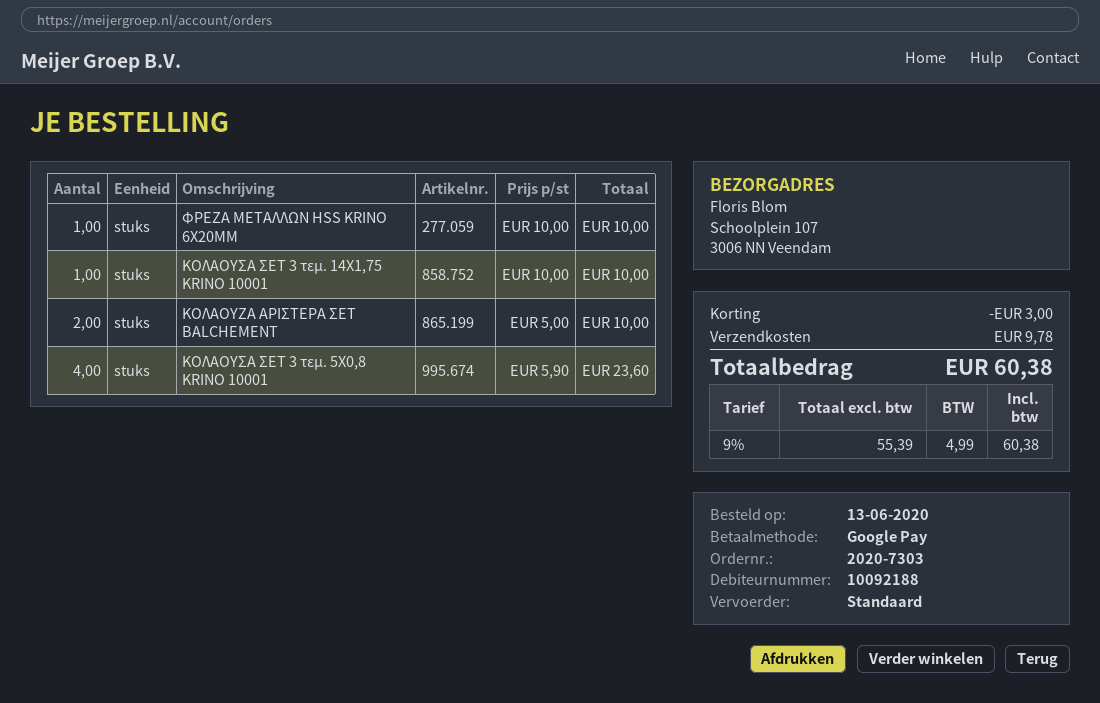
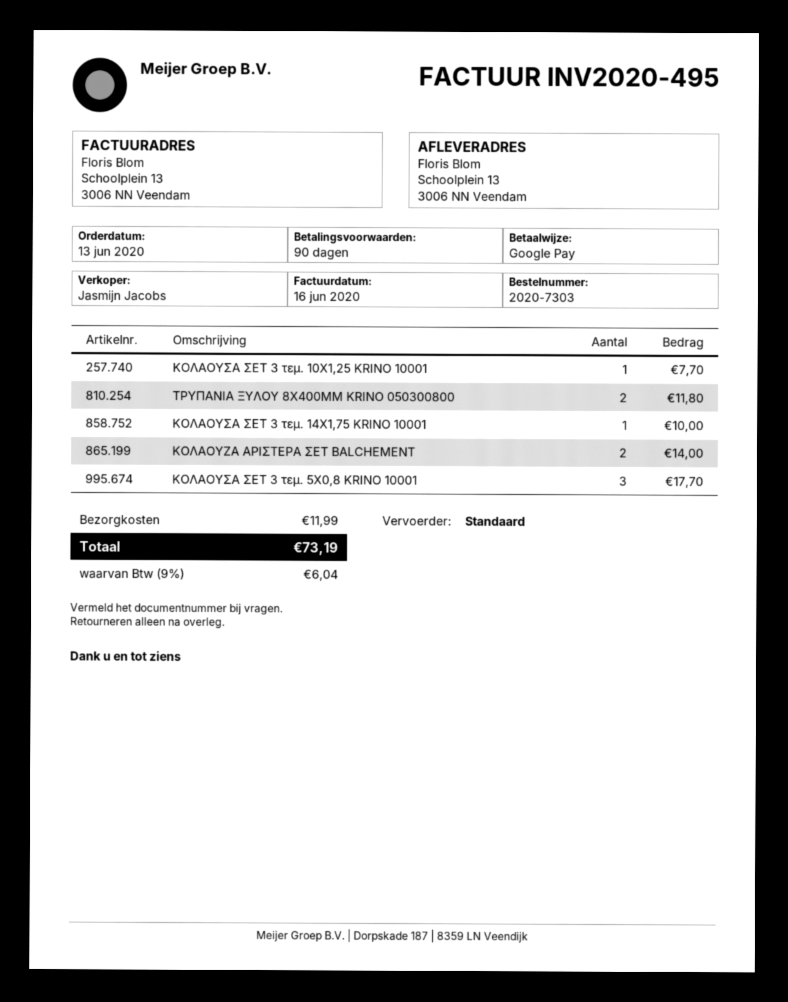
ship to: Schoolplein 107, 3006 NN Veendam -> Schoolplein 13, 3006 NN Veendam
ΦΡΕΖΑ ΜΕΤΑΛΛΩΝ HSS KRINO 6X20MM: 1 for 10.00 -> none
ΚΟΛΑΟΥΖΑ ΑΡΙΣΤΕΡΑ ΣΕΤ BALCHEMENT: 2 for 10.00 -> 2 for 14.00
ΚΟΛΑΟΥΣΑ ΣΕΤ 3 τεμ. 5Χ0,8 KRINO 10001: 4 for 23.60 -> 3 for 17.70
ΚΟΛΑΟΥΣΑ ΣΕΤ 3 τεμ. 10Χ1,25 KRINO 10001: none -> 1 for 7.70
ΤΡΥΠΑΝΙΑ ΞΥΛΟΥ 8Χ400ΜΜ KRINO 050300800: none -> 2 for 11.80
discount: 3.00 -> none
shipping: 9.78 -> 11.99
tax: 9% = 4.99 -> 9% = 6.04
total: 60.38 -> 73.19

